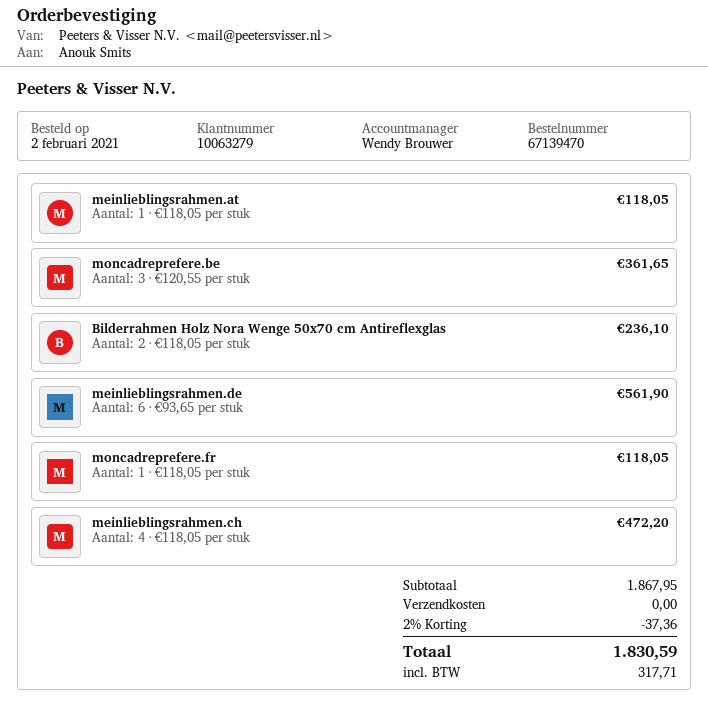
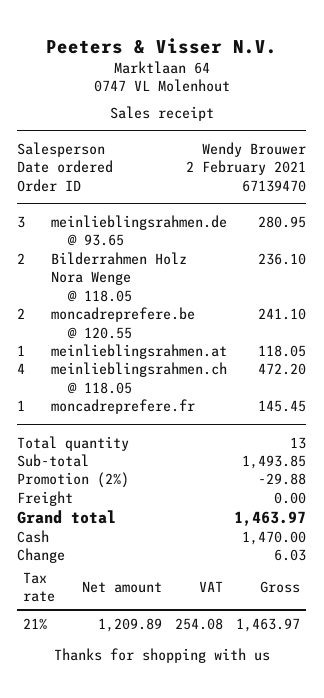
moncadreprefere.be: 3 x 120.55 = 361.65 -> 2 x 120.55 = 241.10
meinlieblingsrahmen.de: 6 x 93.65 = 561.90 -> 3 x 93.65 = 280.95
moncadreprefere.fr: 1 x 118.05 = 118.05 -> 1 x 145.45 = 145.45
subtotal: 1867.95 -> 1493.85
discount: 2% = 37.36 -> 2% = 29.88
tax: 317.71 -> 254.08
total: 1830.59 -> 1463.97

